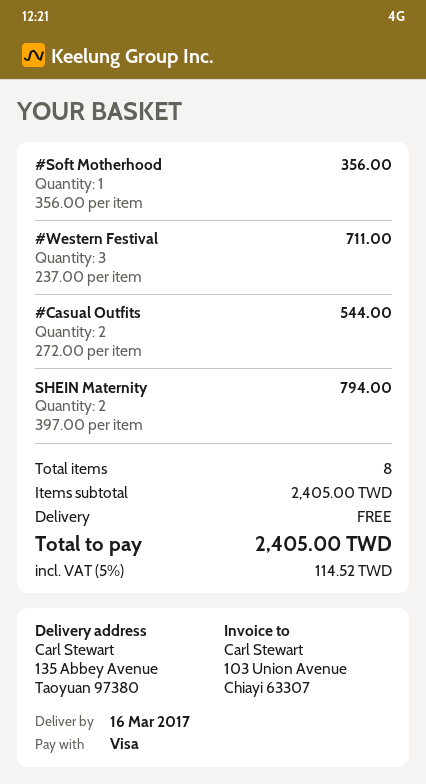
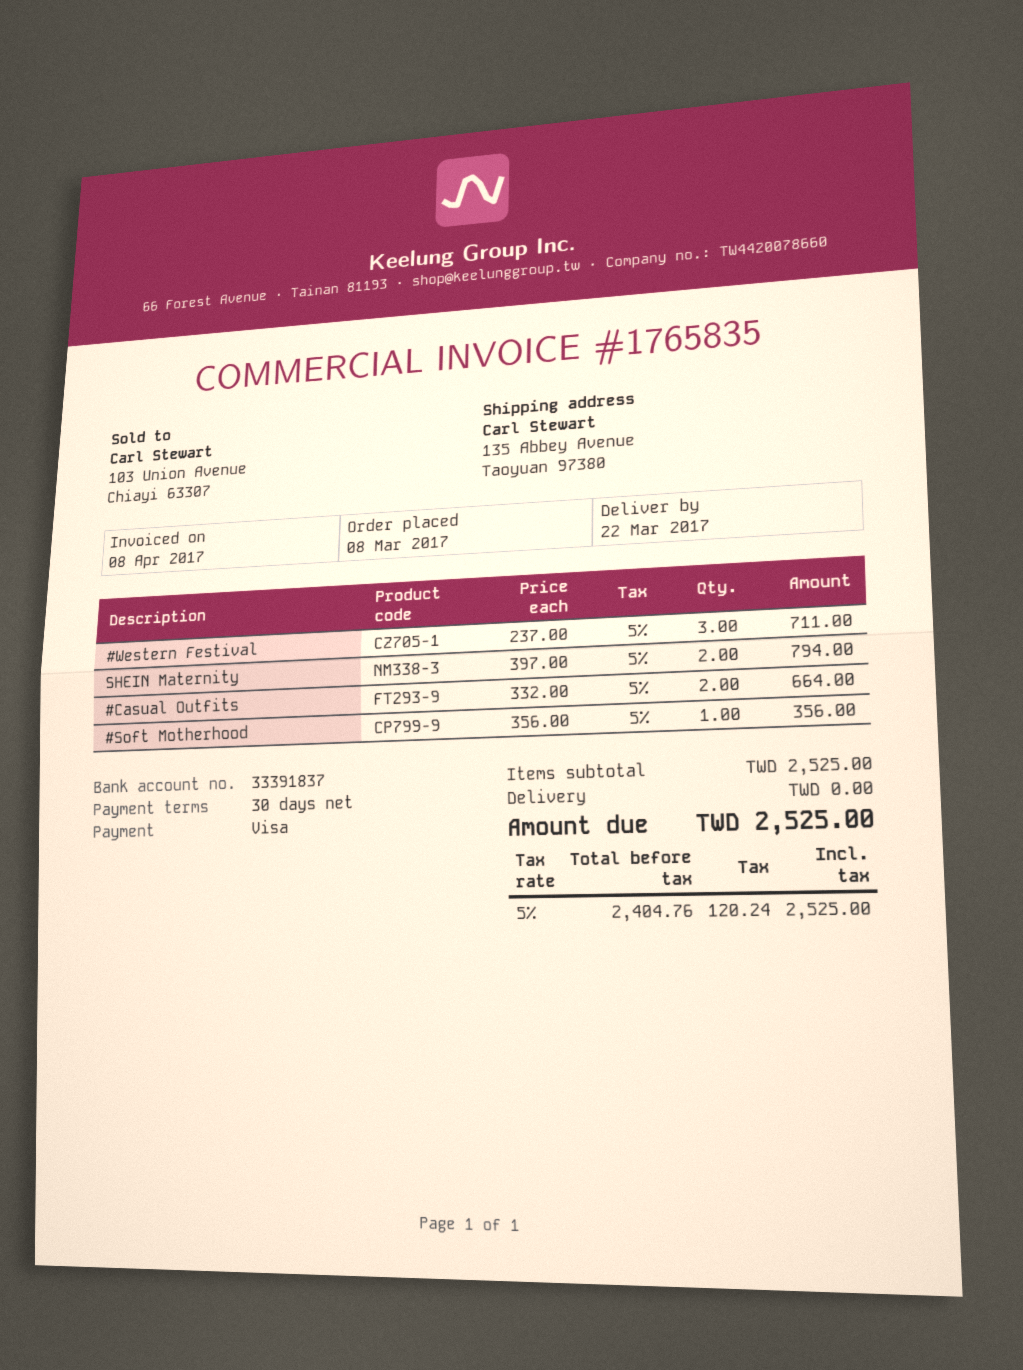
delivery date: 2017-03-16 -> 2017-03-22
#Casual Outfits: 2 x 272.00 = 544.00 -> 2 x 332.00 = 664.00
subtotal: 2405.00 -> 2525.00
tax: 5% = 114.52 -> 5% = 120.24
total: 2405.00 -> 2525.00

